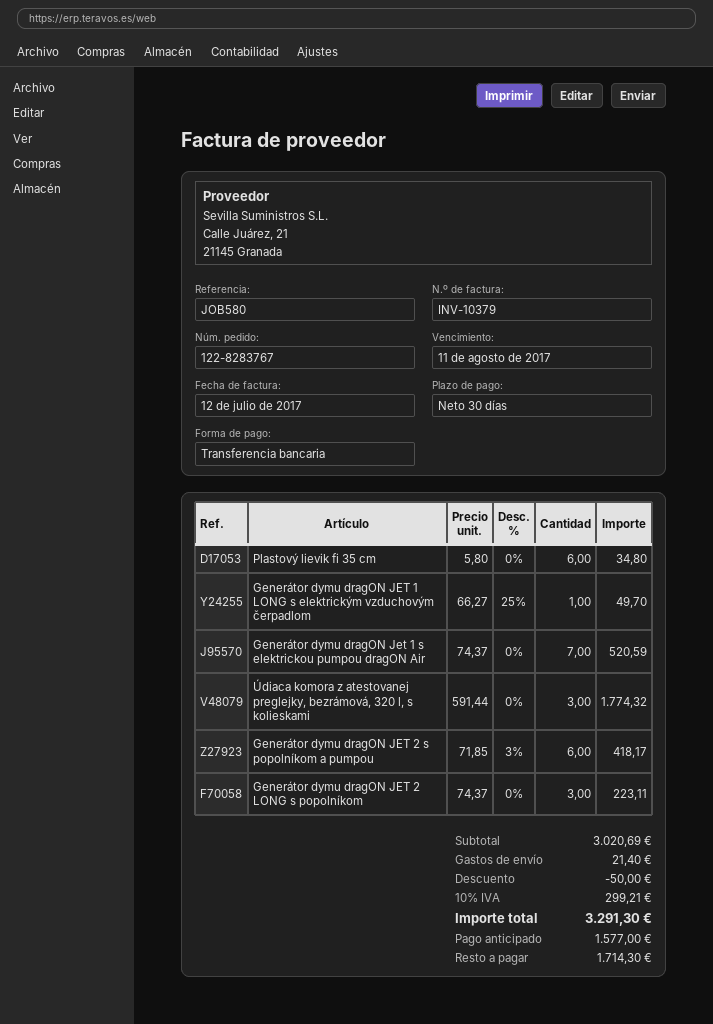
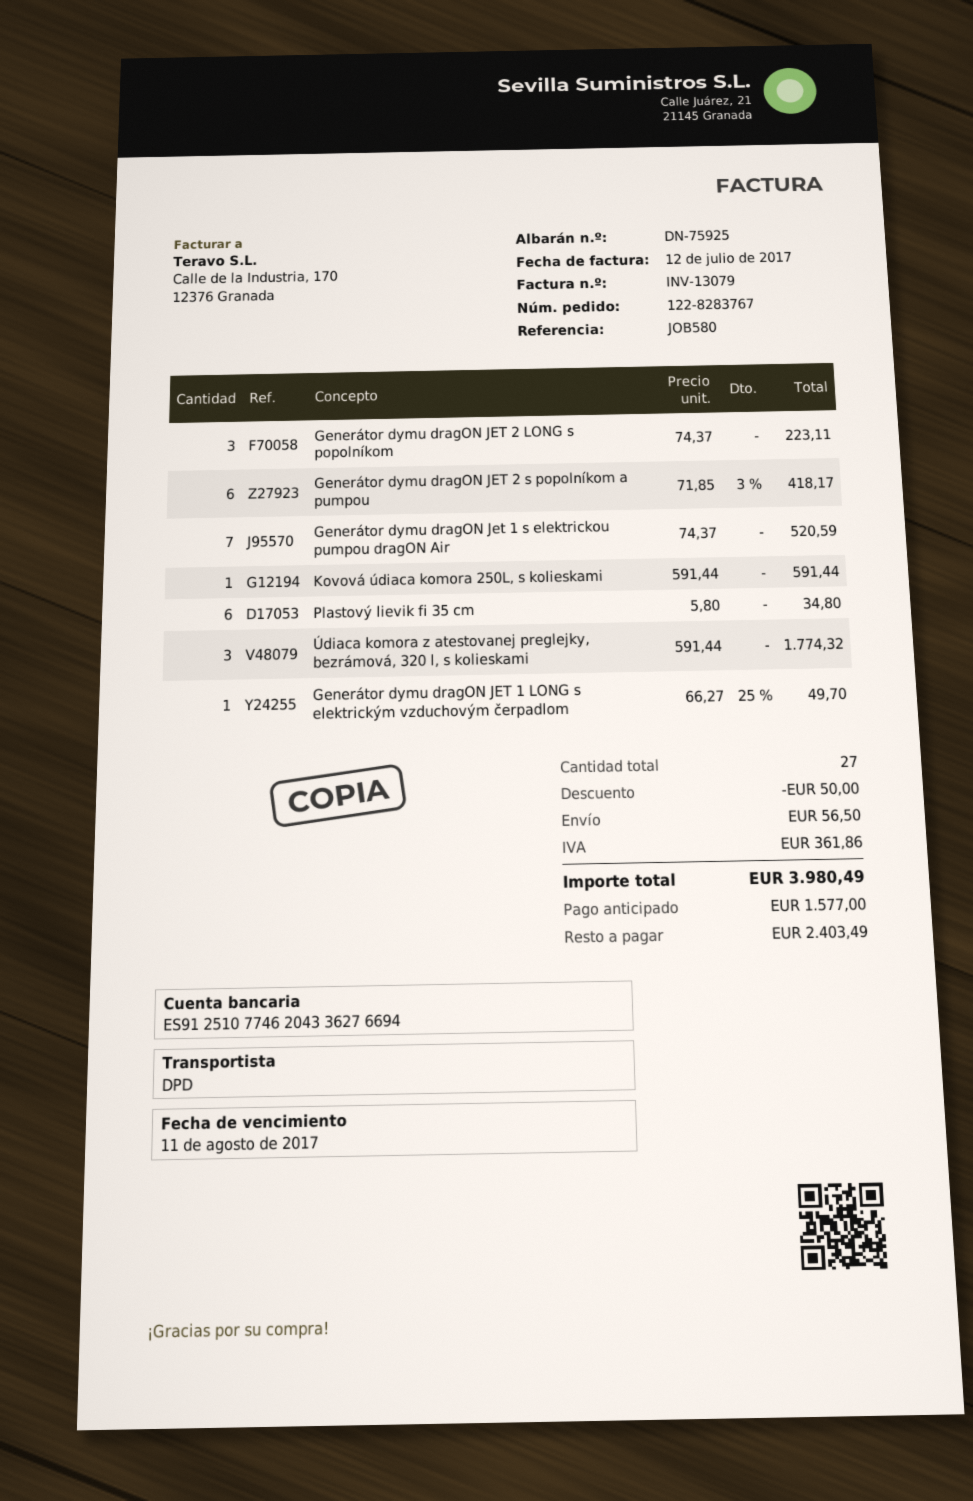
invoice number: INV-10379 -> INV-13079
Kovová údiaca komora 250L, s kolieskami: none -> 1 x 591.44 = 591.44
shipping: 21.40 -> 56.50
tax: 299.21 -> 361.86
total: 3291.30 -> 3980.49
balance: 1714.30 -> 2403.49

